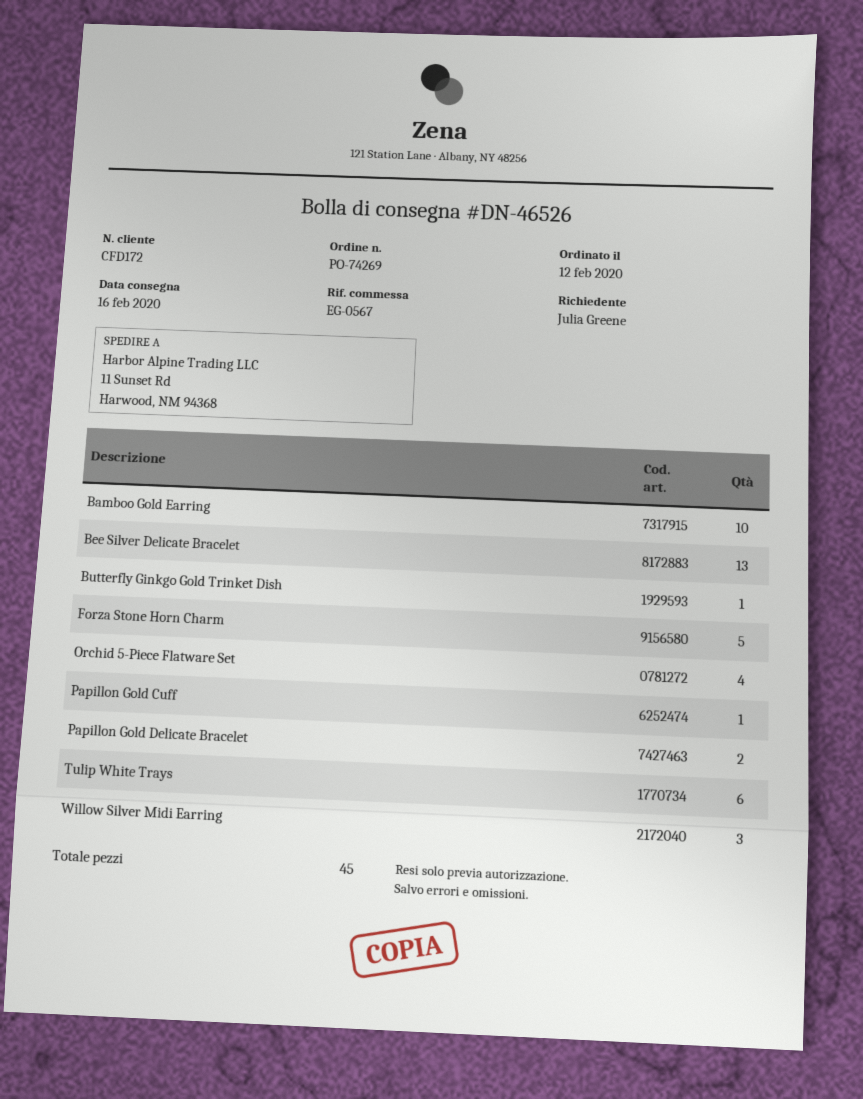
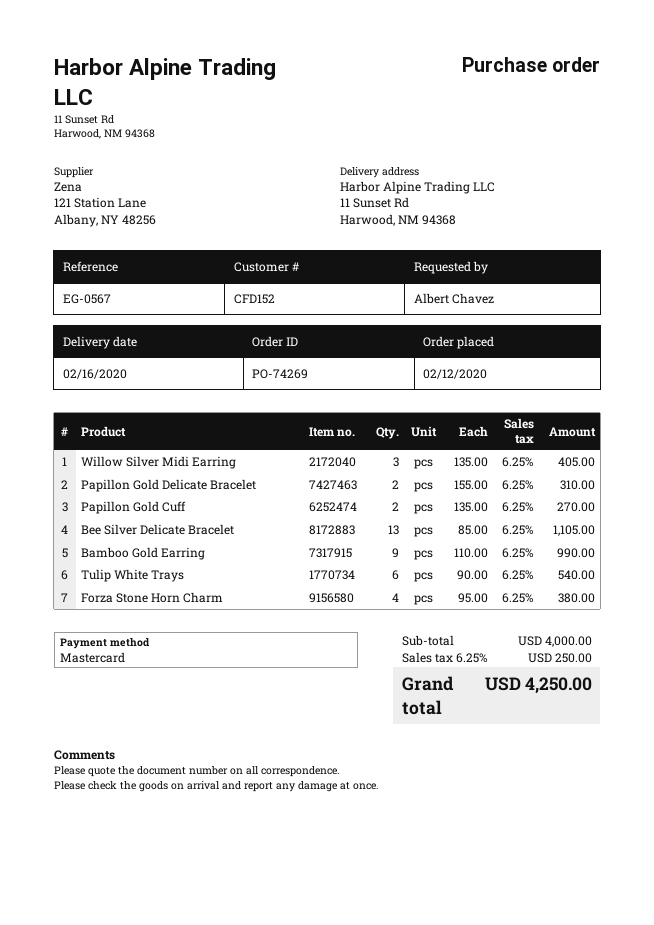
customer number: CFD172 -> CFD152
ordered by: Julia Greene -> Albert Chavez
Bamboo Gold Earring: 10 -> 9
Butterfly Ginkgo Gold Trinket Dish: 1 -> none
Forza Stone Horn Charm: 5 -> 4
Orchid 5-Piece Flatware Set: 4 -> none
Papillon Gold Cuff: 1 -> 2

